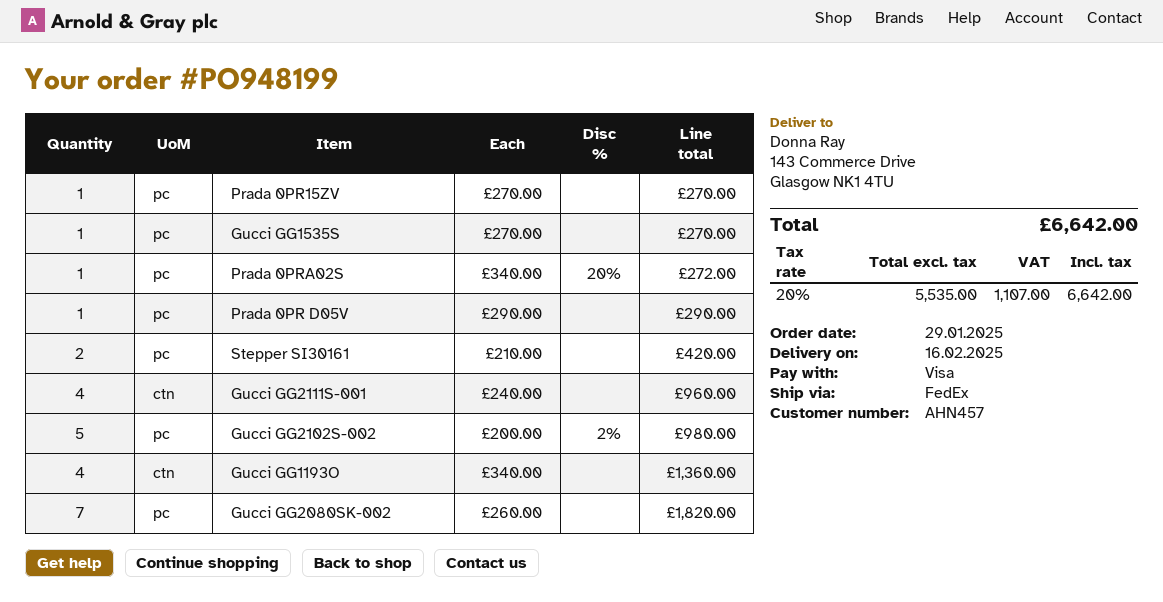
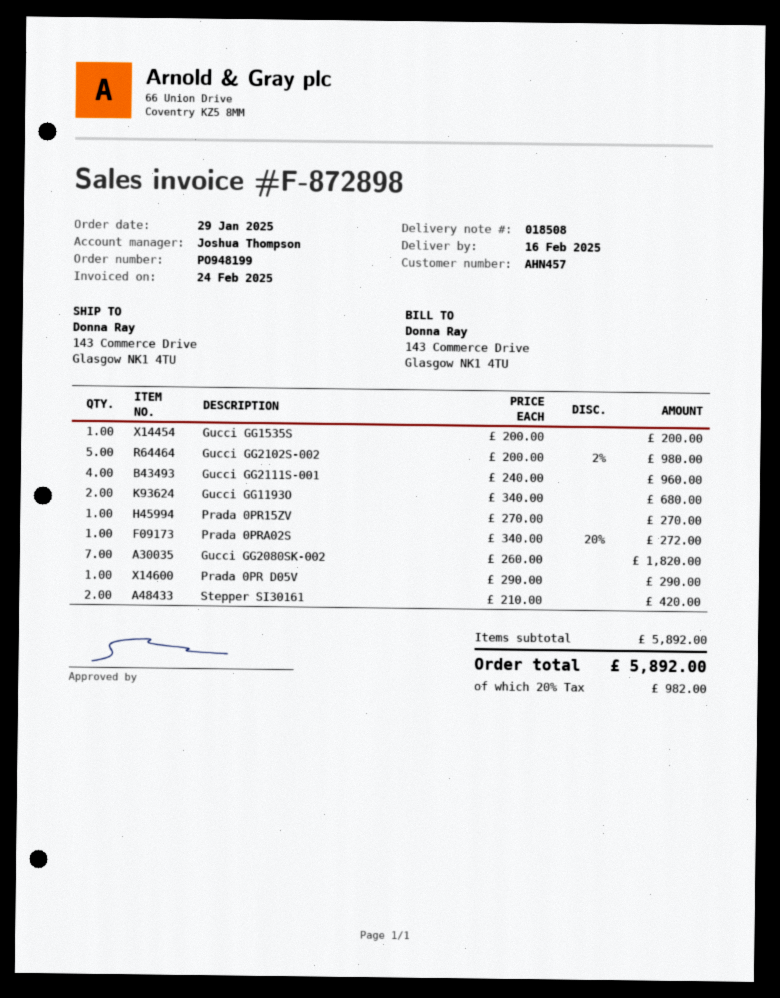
Gucci GG1535S: 1 x 270.00 = 270.00 -> 1 x 200.00 = 200.00
Gucci GG1193O: 4 x 340.00 = 1360.00 -> 2 x 340.00 = 680.00
tax: 20% = 1107.00 -> 20% = 982.00
total: 6642.00 -> 5892.00

